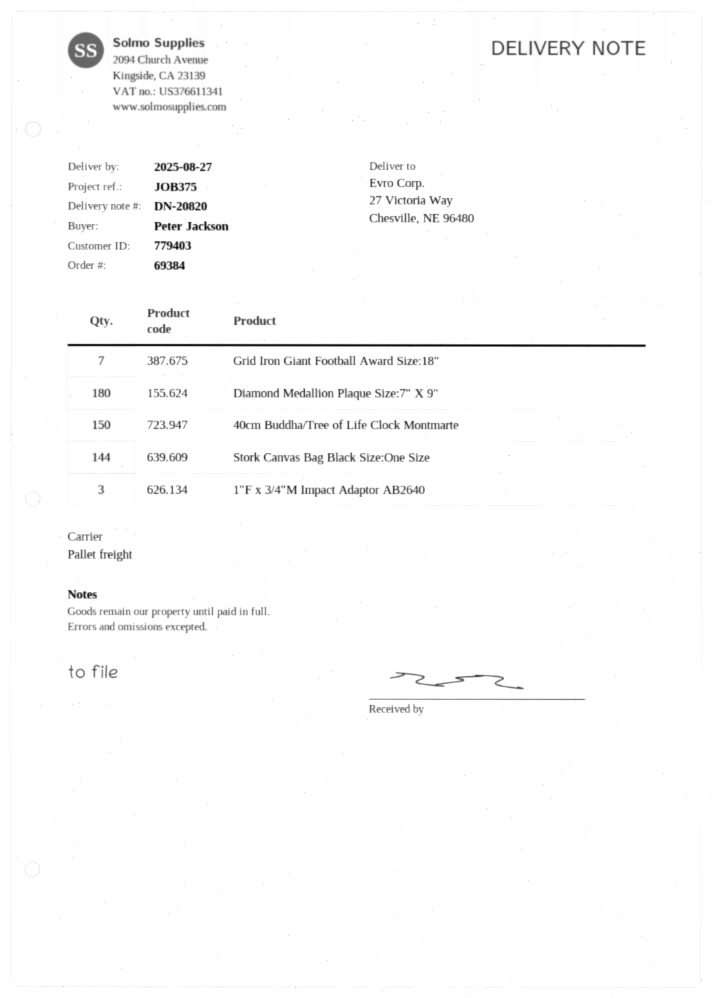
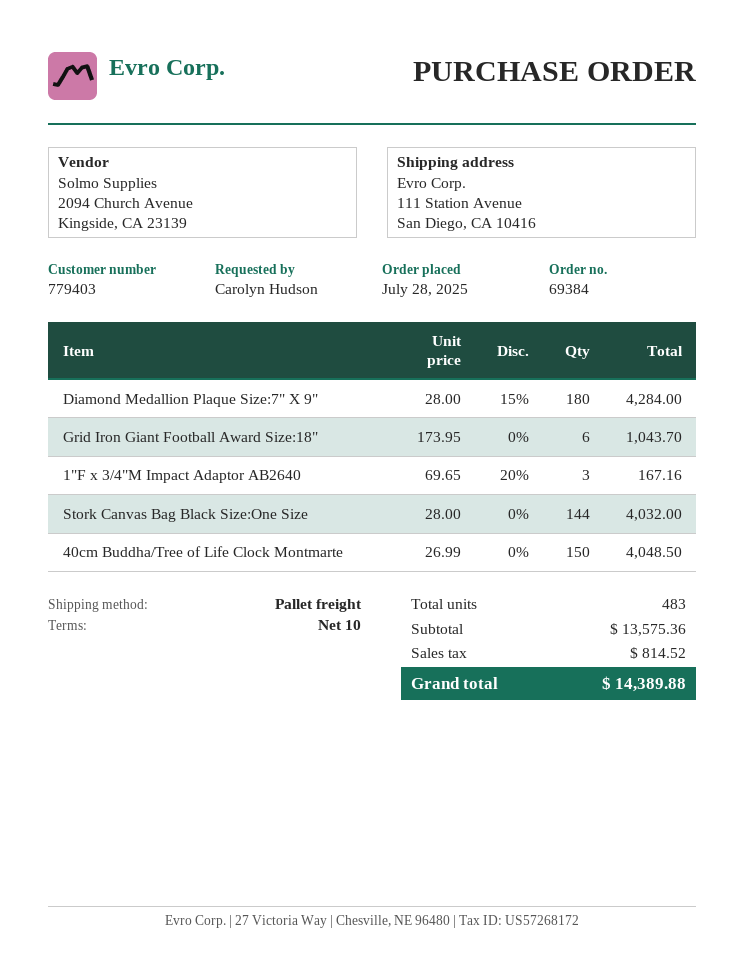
ordered by: Peter Jackson -> Carolyn Hudson
ship to: 27 Victoria Way, Chesville, NE 96480 -> 111 Station Avenue, San Diego, CA 10416
Grid Iron Giant Football Award Size:18": 7 -> 6

